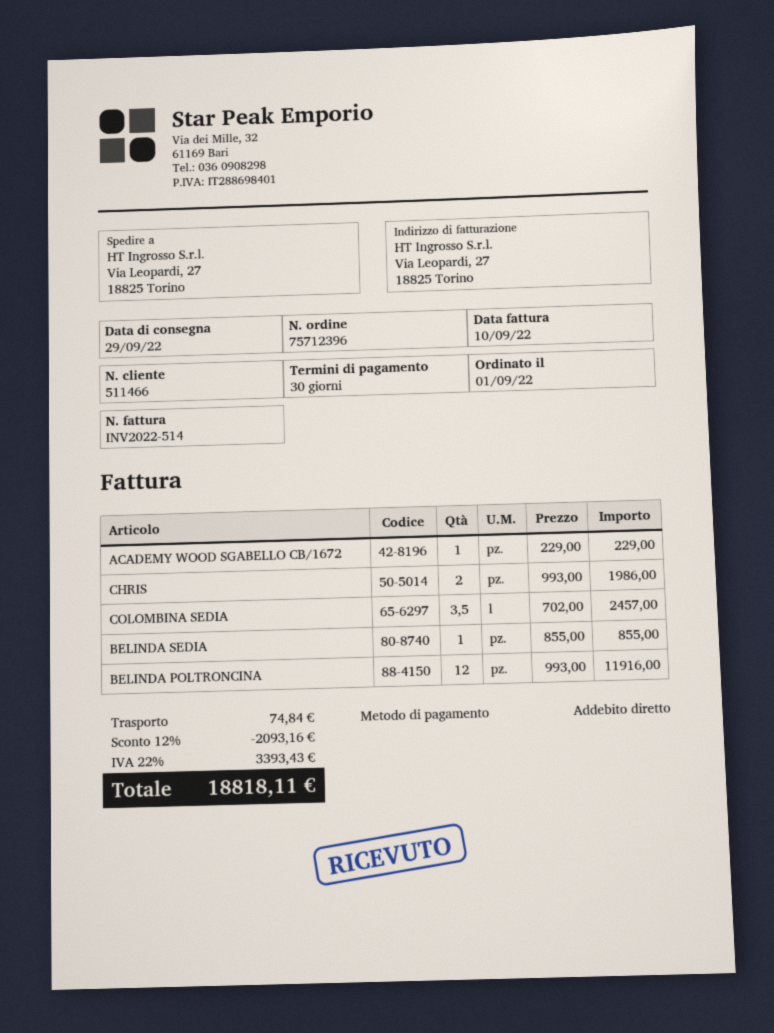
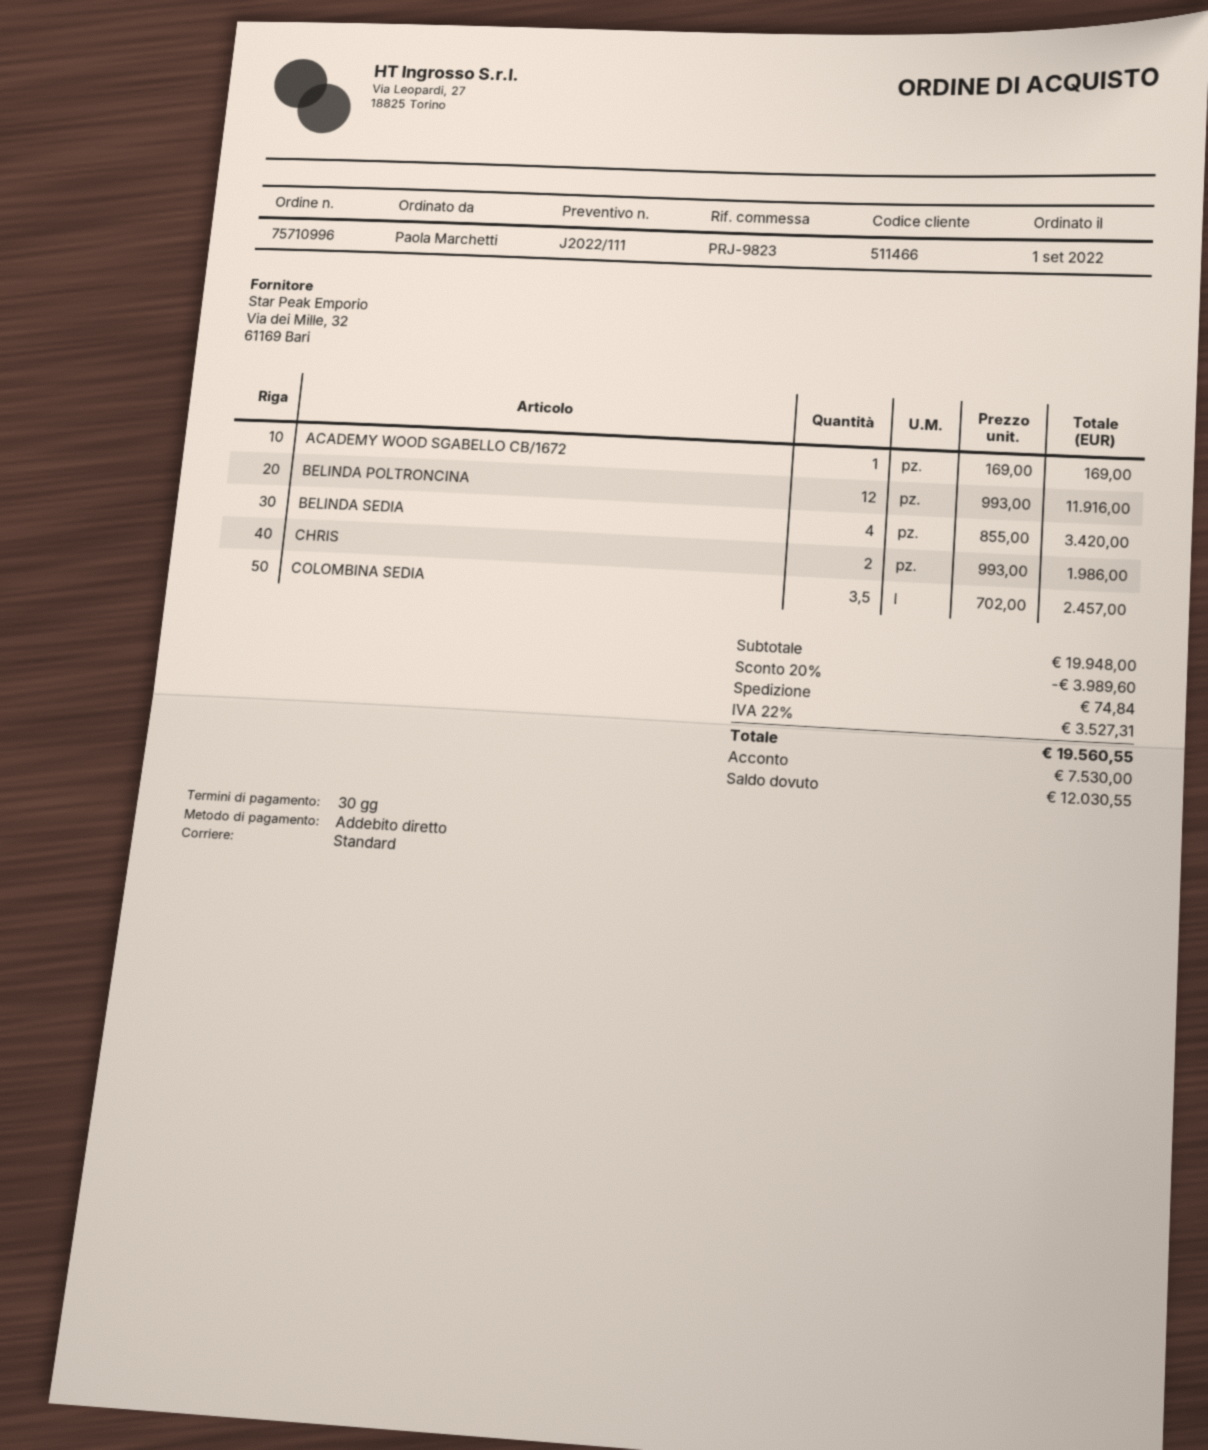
order number: 75712396 -> 75710996
ACADEMY WOOD SGABELLO CB/1672: 1 x 229.00 = 229.00 -> 1 x 169.00 = 169.00
BELINDA SEDIA: 1 x 855.00 = 855.00 -> 4 x 855.00 = 3420.00
discount: 12% = 2093.16 -> 20% = 3989.60
tax: 22% = 3393.43 -> 22% = 3527.31
total: 18818.11 -> 19560.55

